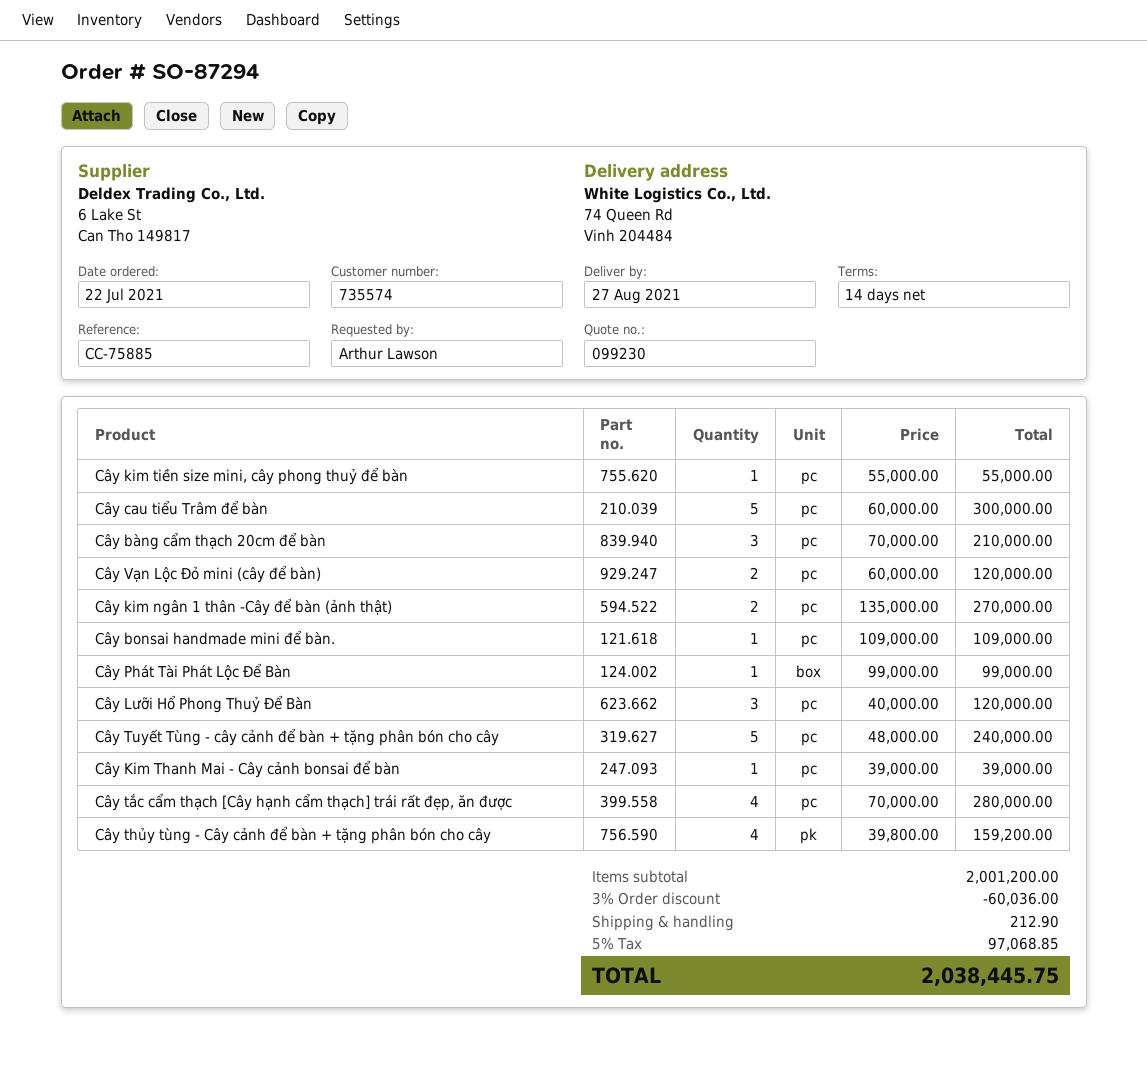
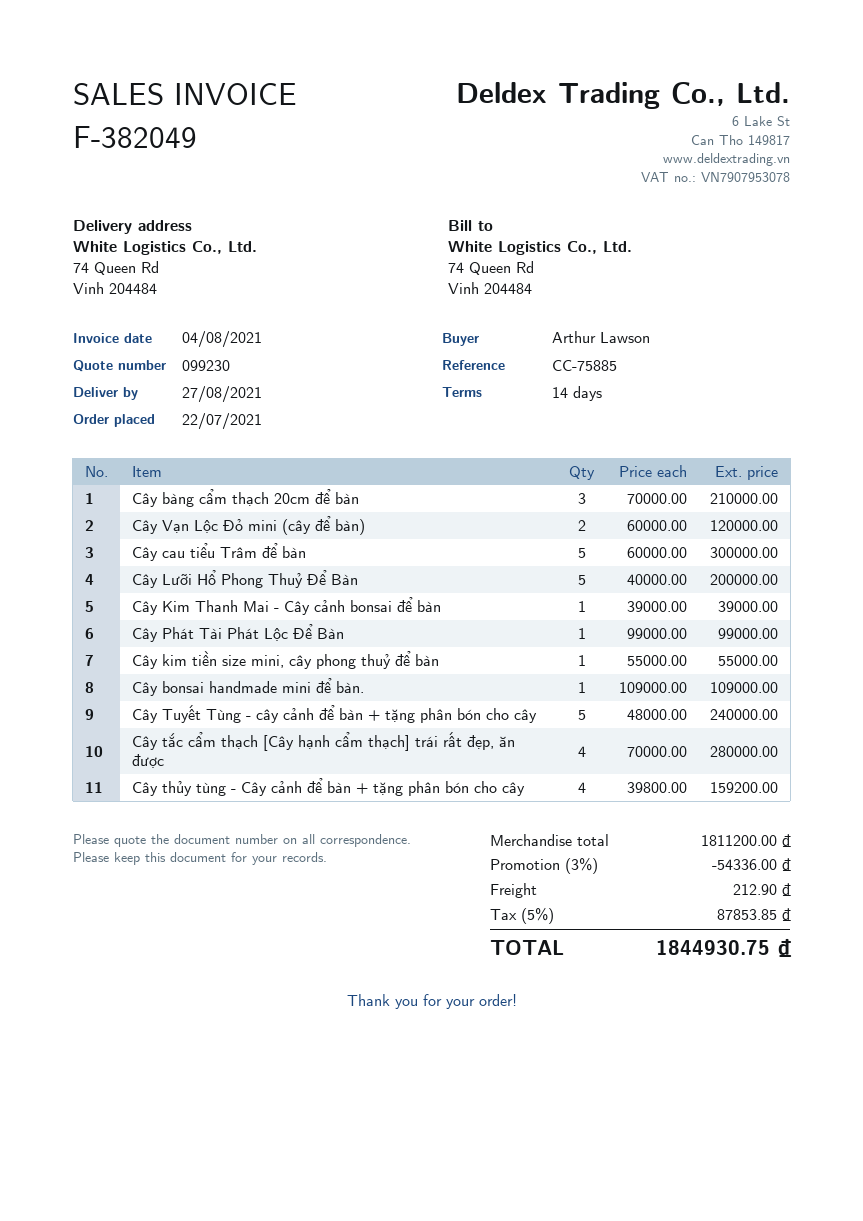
Cây kim ngân 1 thân -Cây để bàn (ảnh thật): 2 x 135000.00 = 270000.00 -> none
Cây Lưỡi Hổ Phong Thuỷ Để Bàn: 3 x 40000.00 = 120000.00 -> 5 x 40000.00 = 200000.00
subtotal: 2001200.00 -> 1811200.00
discount: 3% = 60036.00 -> 3% = 54336.00
tax: 5% = 97068.85 -> 5% = 87853.85
total: 2038445.75 -> 1844930.75

